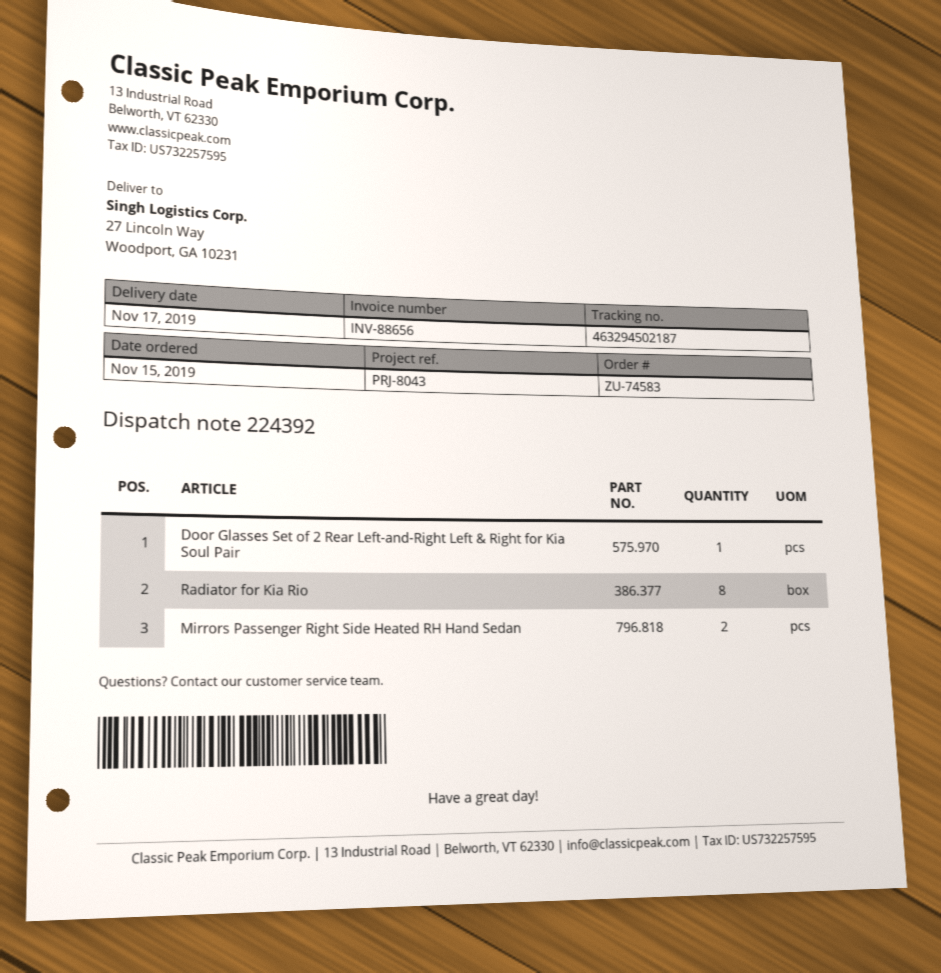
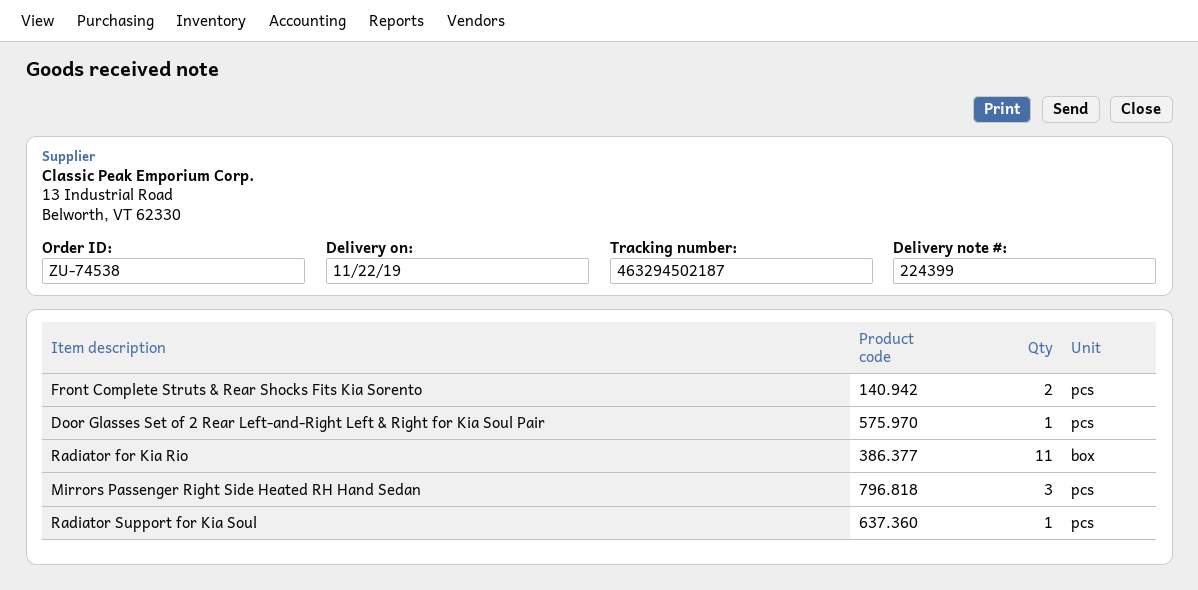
order number: ZU-74583 -> ZU-74538
delivery note number: 224392 -> 224399
delivery date: 2019-11-17 -> 2019-11-22
Radiator for Kia Rio: 8 -> 11
Mirrors Passenger Right Side Heated RH Hand Sedan: 2 -> 3
Front Complete Struts & Rear Shocks Fits Kia Sorento: none -> 2
Radiator Support for Kia Soul: none -> 1

